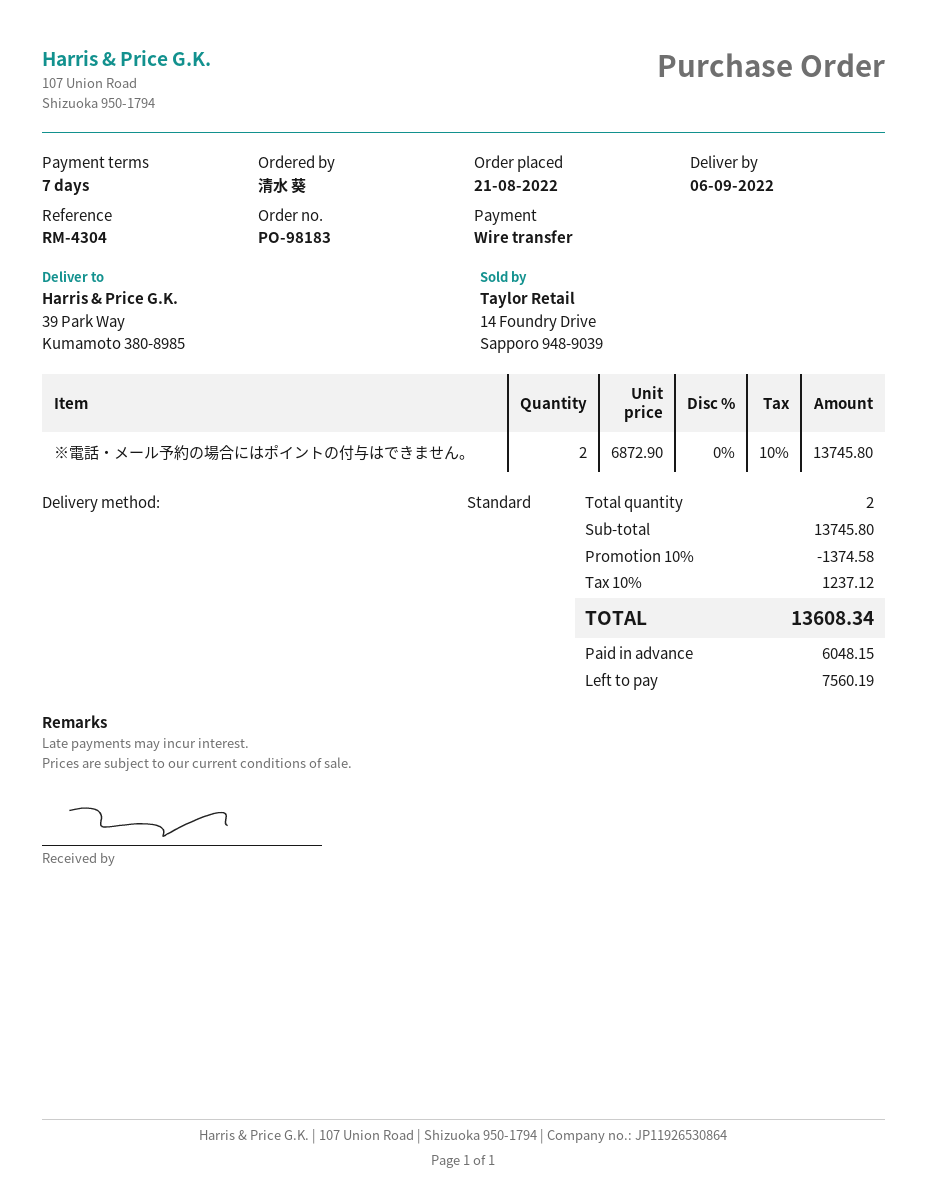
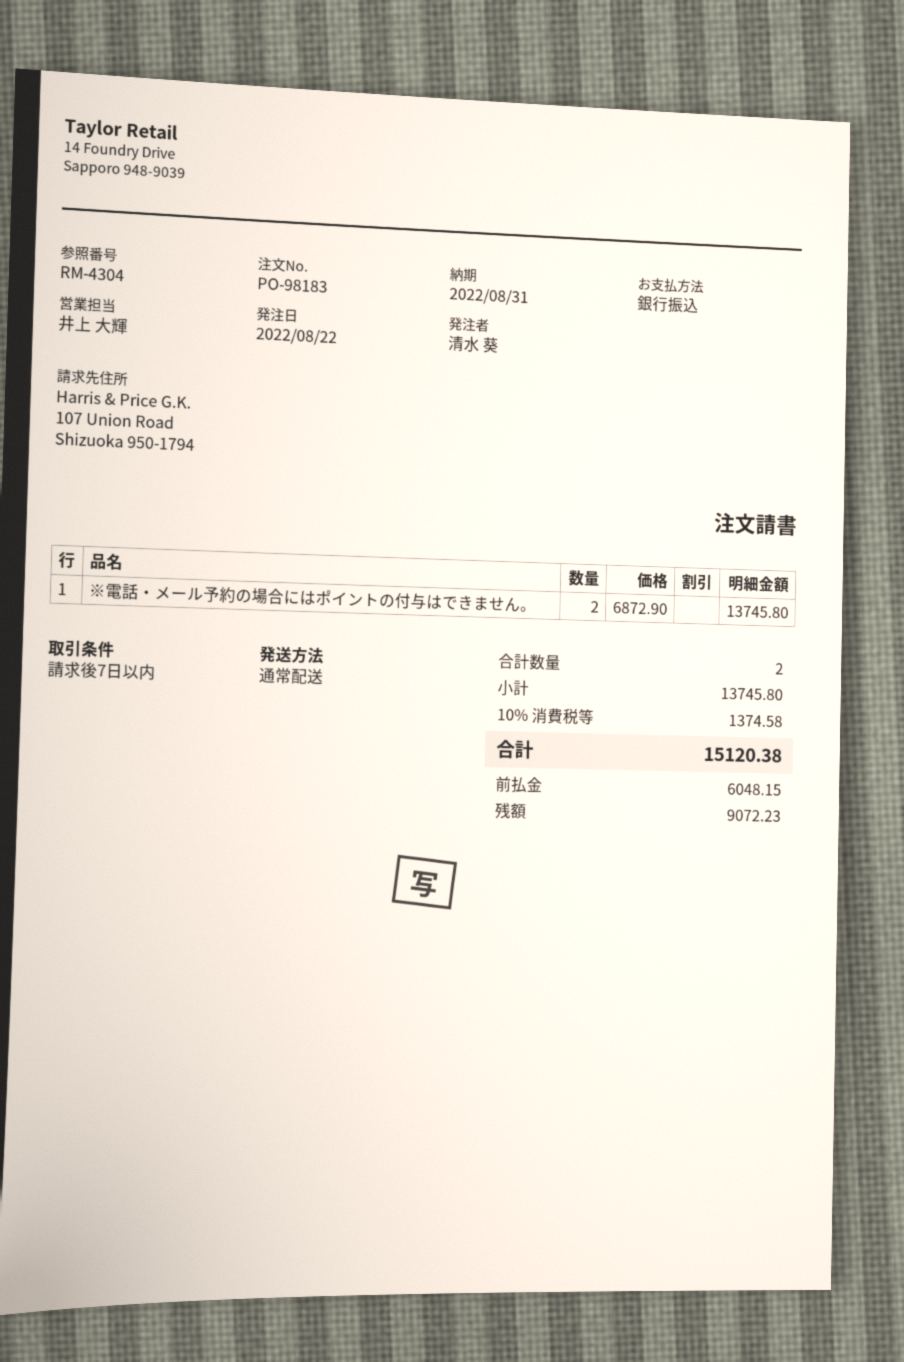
order date: 2022-08-21 -> 2022-08-22
delivery date: 2022-09-06 -> 2022-08-31
discount: 10% = 1374.58 -> none
tax: 10% = 1237.12 -> 10% = 1374.58
total: 13608.34 -> 15120.38
balance: 7560.19 -> 9072.23

